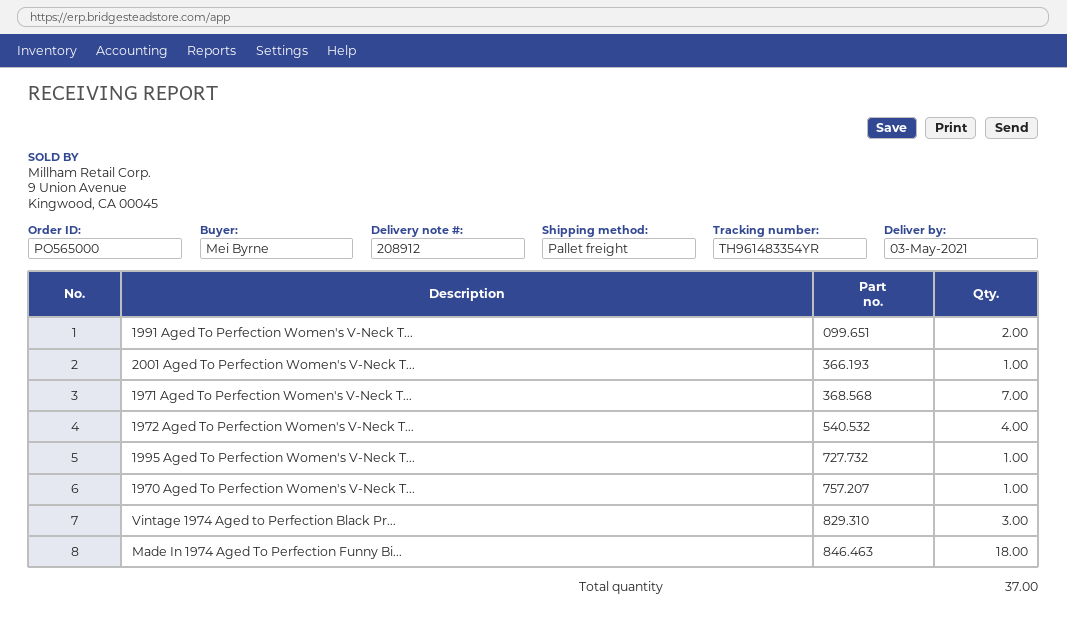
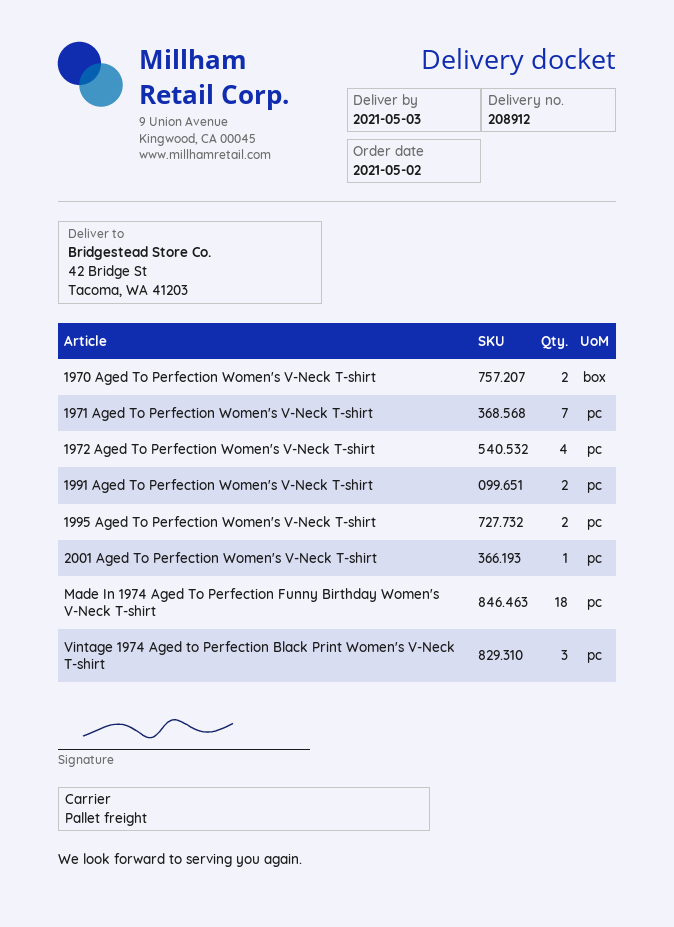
1995 Aged To Perfection Women's V-Neck T...: 1 -> 2
1970 Aged To Perfection Women's V-Neck T...: 1 -> 2

